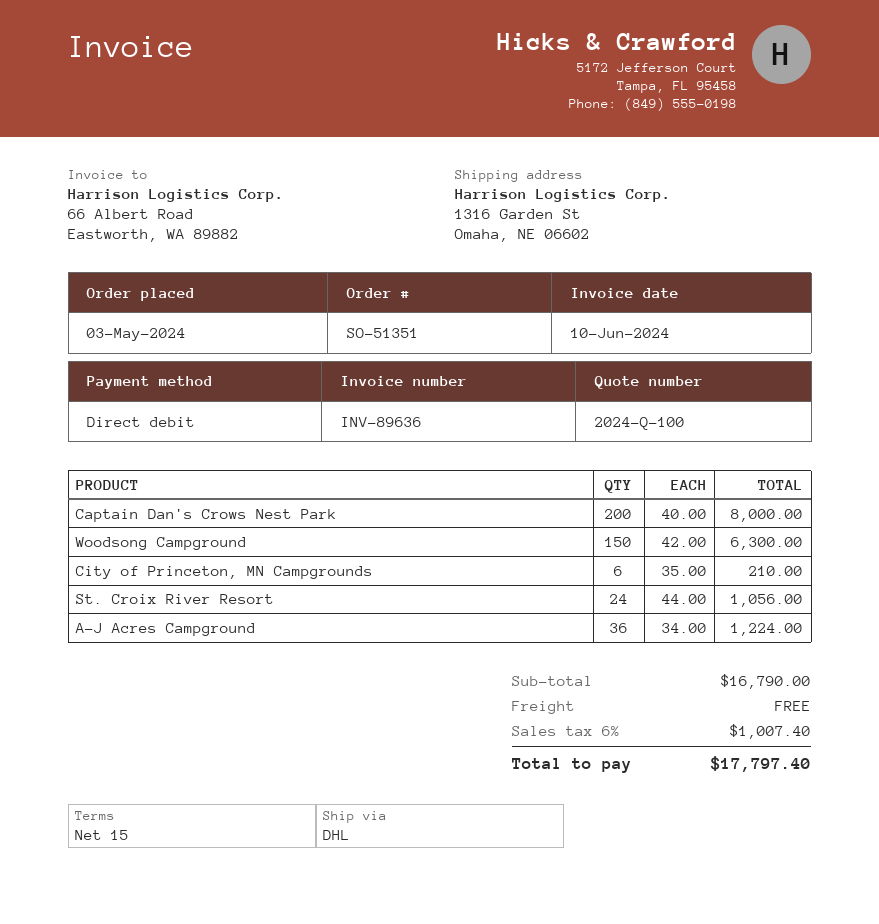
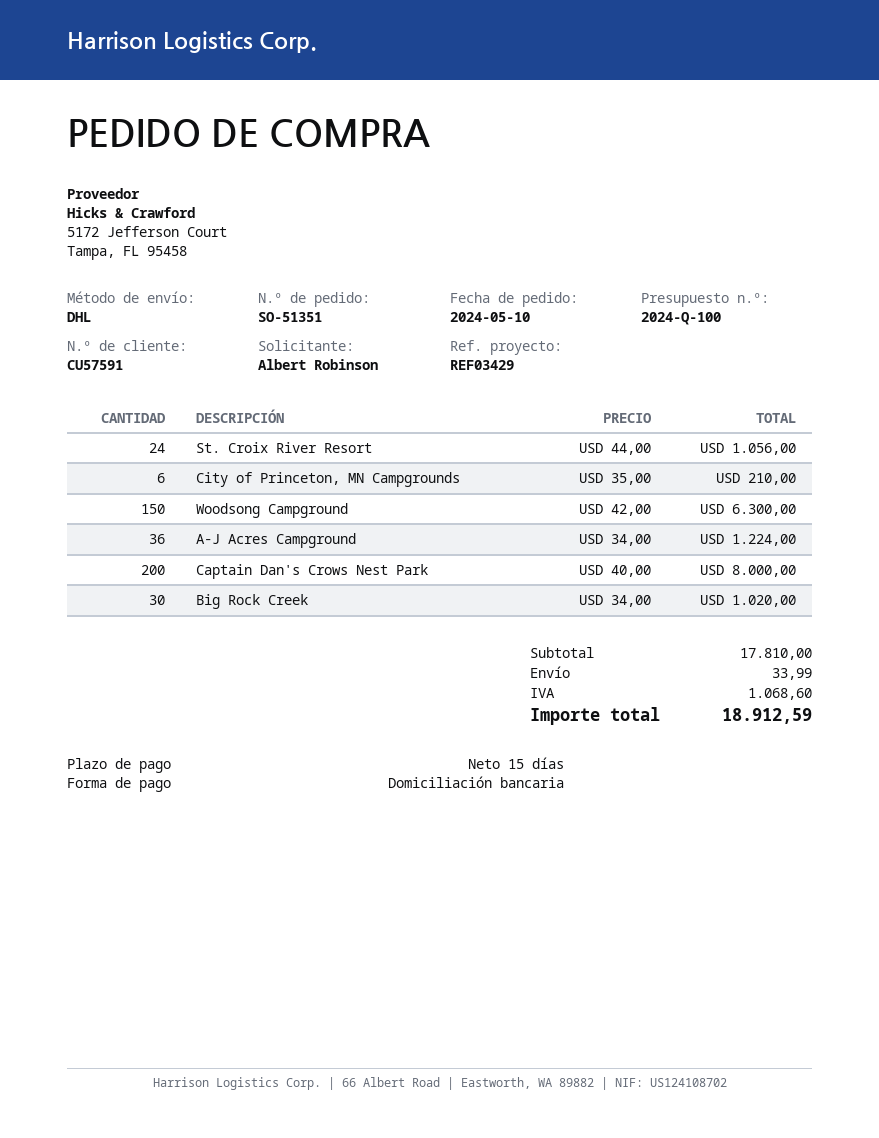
order date: 2024-05-03 -> 2024-05-10
Big Rock Creek: none -> 30 x 34.00 = 1020.00
subtotal: 16790.00 -> 17810.00
shipping: 0.00 -> 33.99
tax: 1007.40 -> 1068.60
total: 17797.40 -> 18912.59

